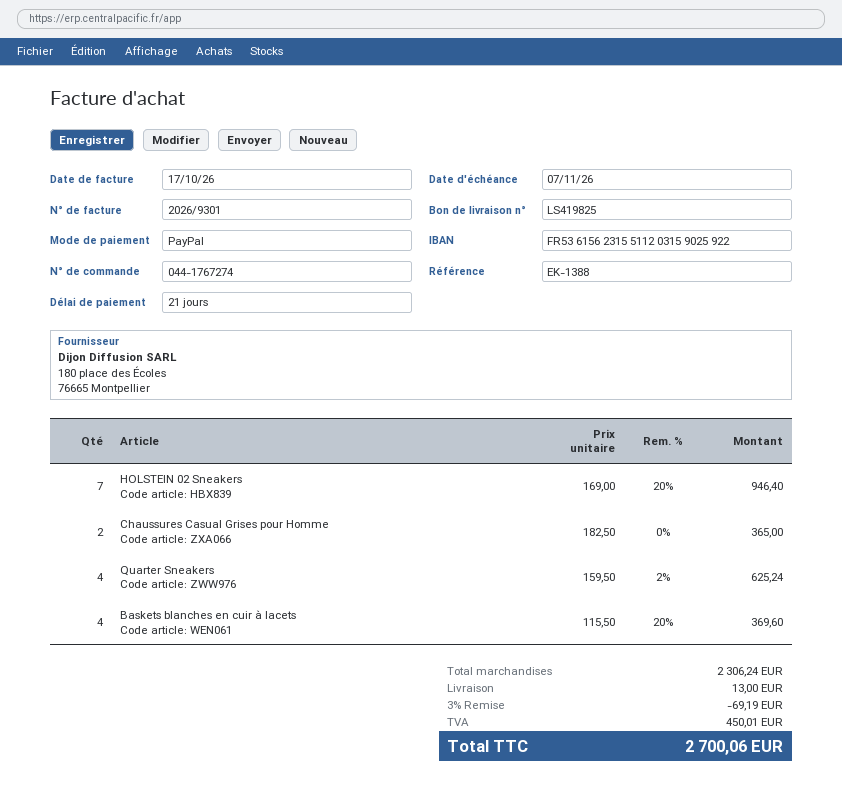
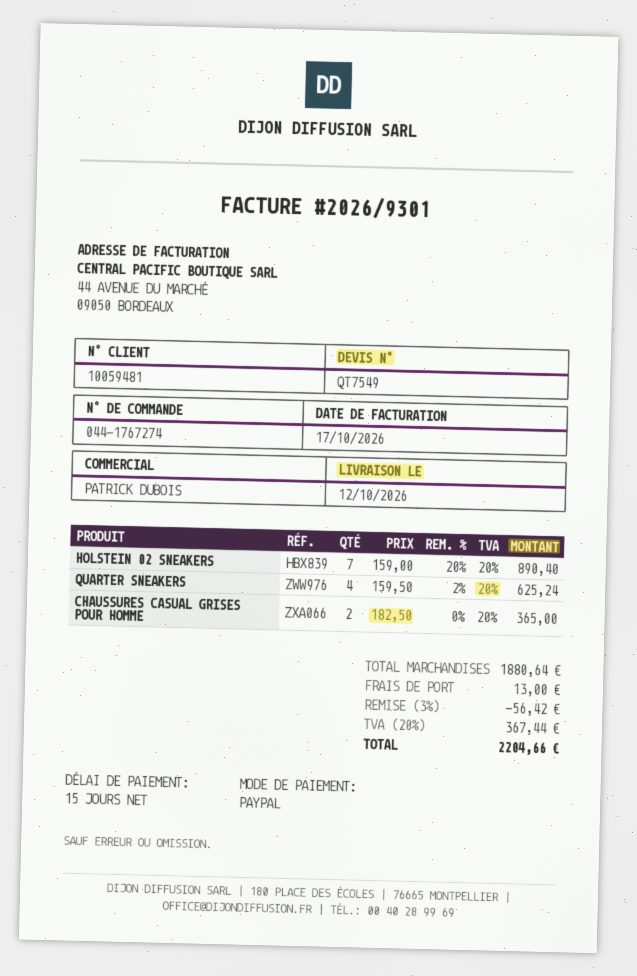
payment terms: 21 days -> 15 days
HOLSTEIN 02 Sneakers: 7 x 169.00 - 20% = 946.40 -> 7 x 159.00 - 20% = 890.40
Baskets blanches en cuir à lacets: 4 x 115.50 - 20% = 369.60 -> none
subtotal: 2306.24 -> 1880.64
discount: 3% = 69.19 -> 3% = 56.42
tax: 450.01 -> 367.44
total: 2700.06 -> 2204.66

